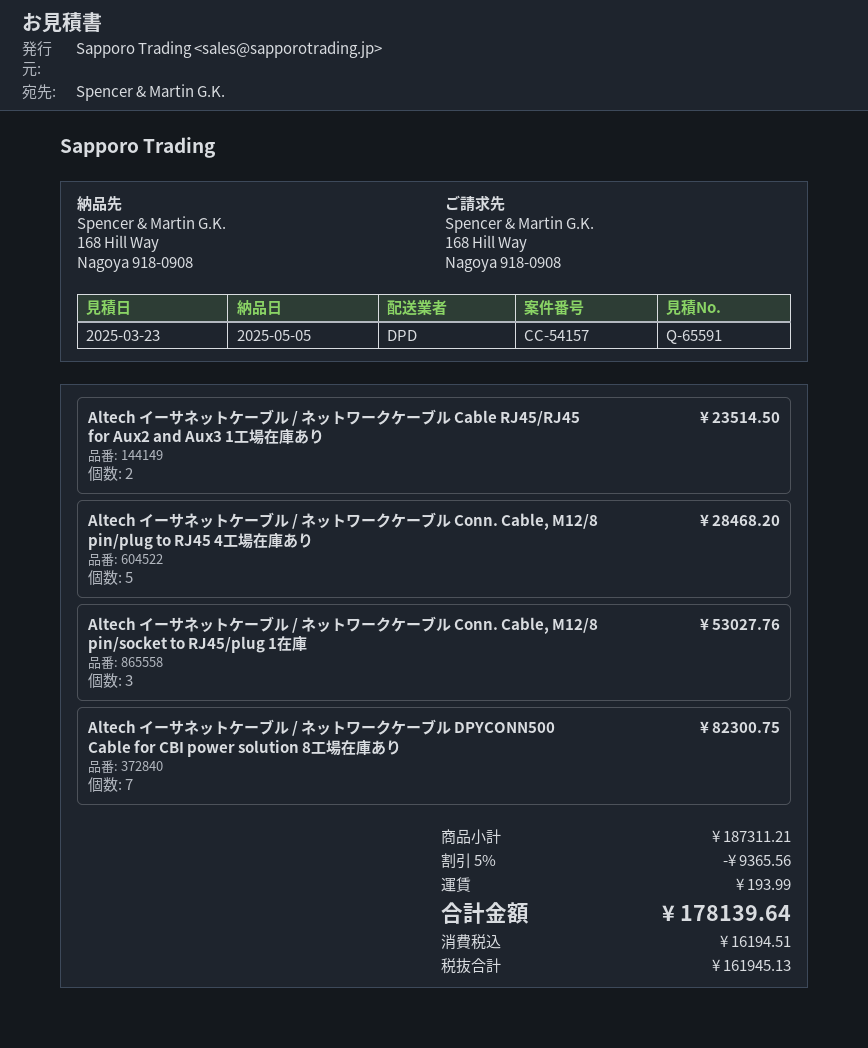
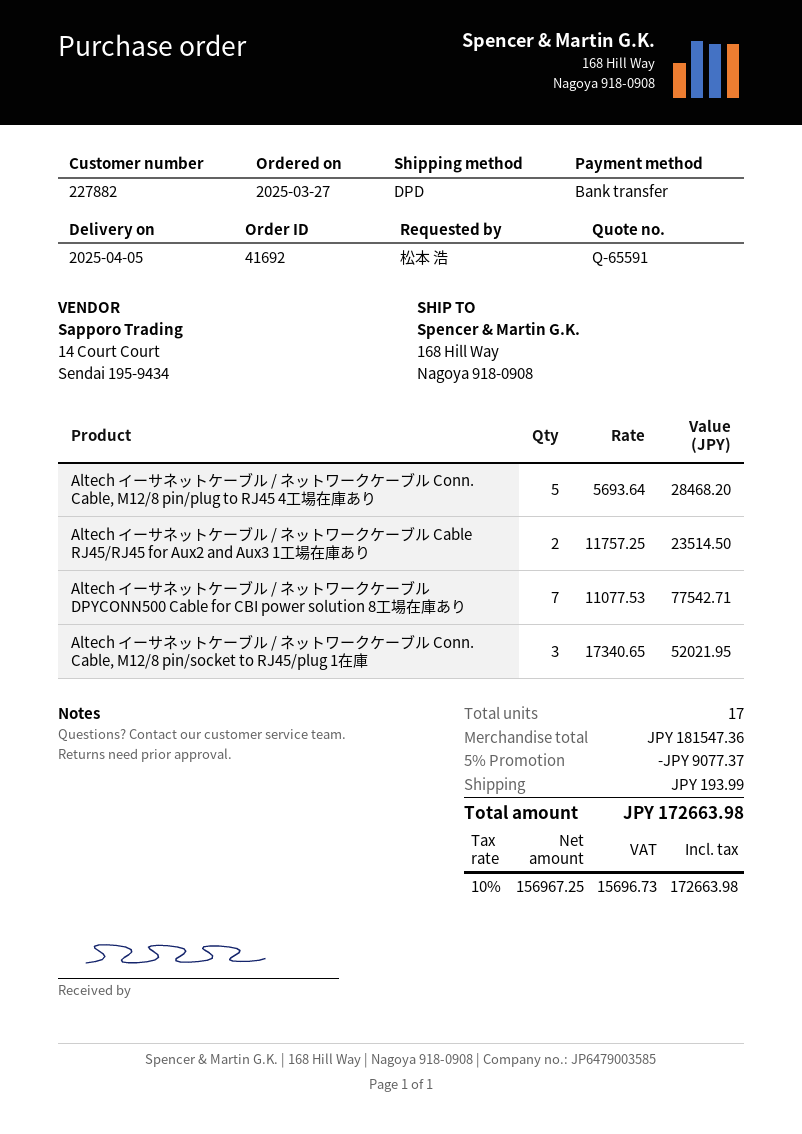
delivery date: 2025-05-05 -> 2025-04-05
Altech イーサネットケーブル / ネットワークケーブル Conn. Cable, M12/8 pin/socket to RJ45/plug 1在庫: 3 for 53027.76 -> 3 for 52021.95
Altech イーサネットケーブル / ネットワークケーブル DPYCONN500 Cable for CBI power solution 8工場在庫あり: 7 for 82300.75 -> 7 for 77542.71
subtotal: 187311.21 -> 181547.36
discount: 5% = 9365.56 -> 5% = 9077.37
net: 161945.13 -> 156967.25
tax: 16194.51 -> 15696.73
total: 178139.64 -> 172663.98

